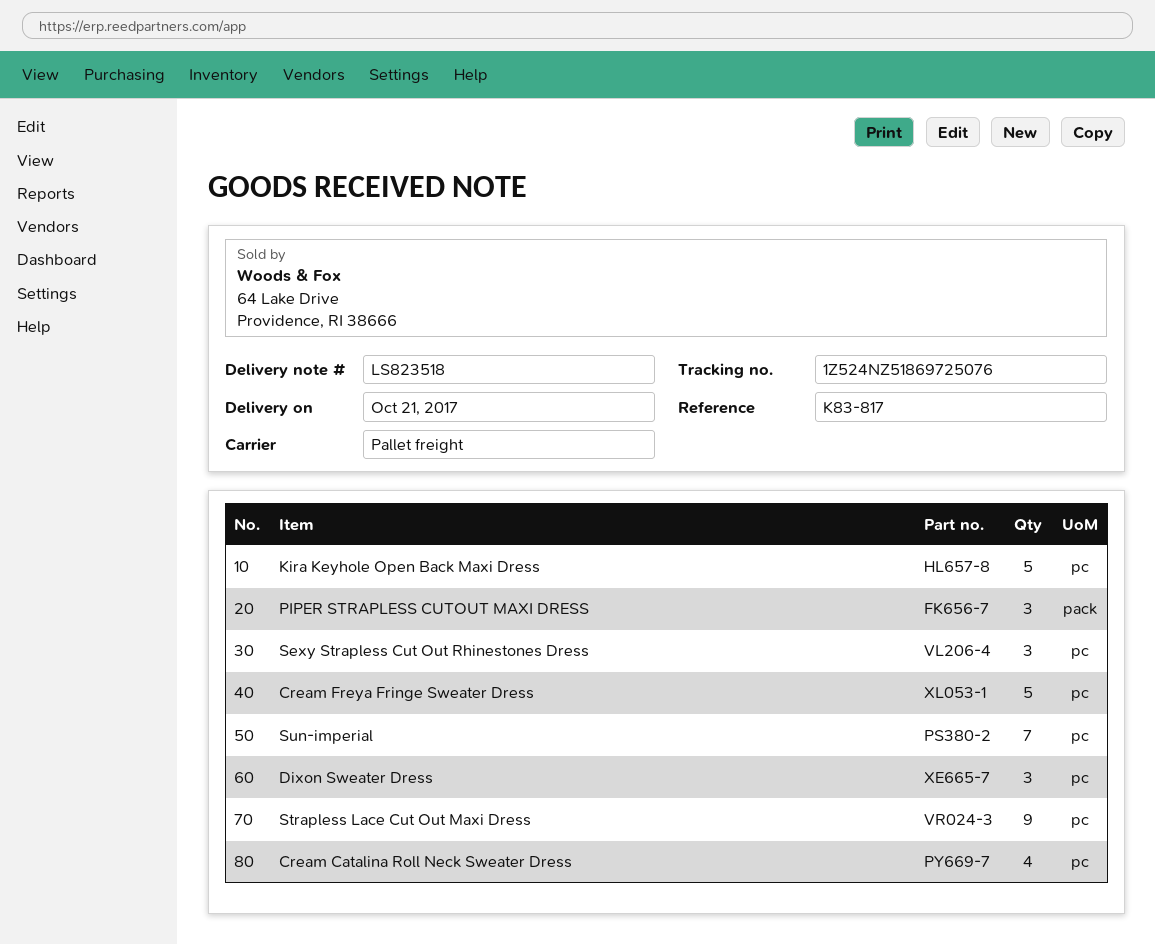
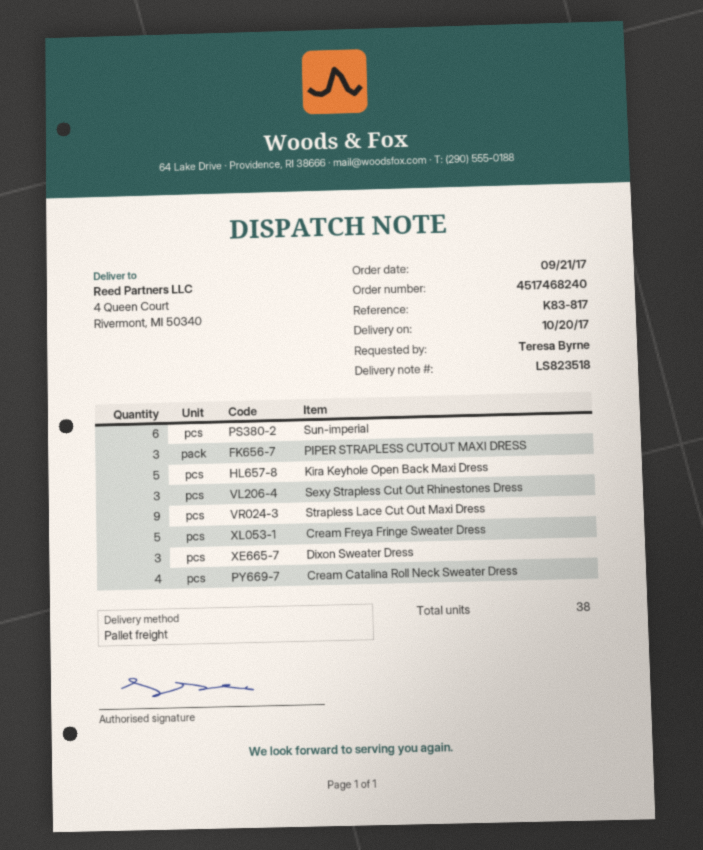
delivery date: 2017-10-21 -> 2017-10-20
Sun-imperial: 7 -> 6

